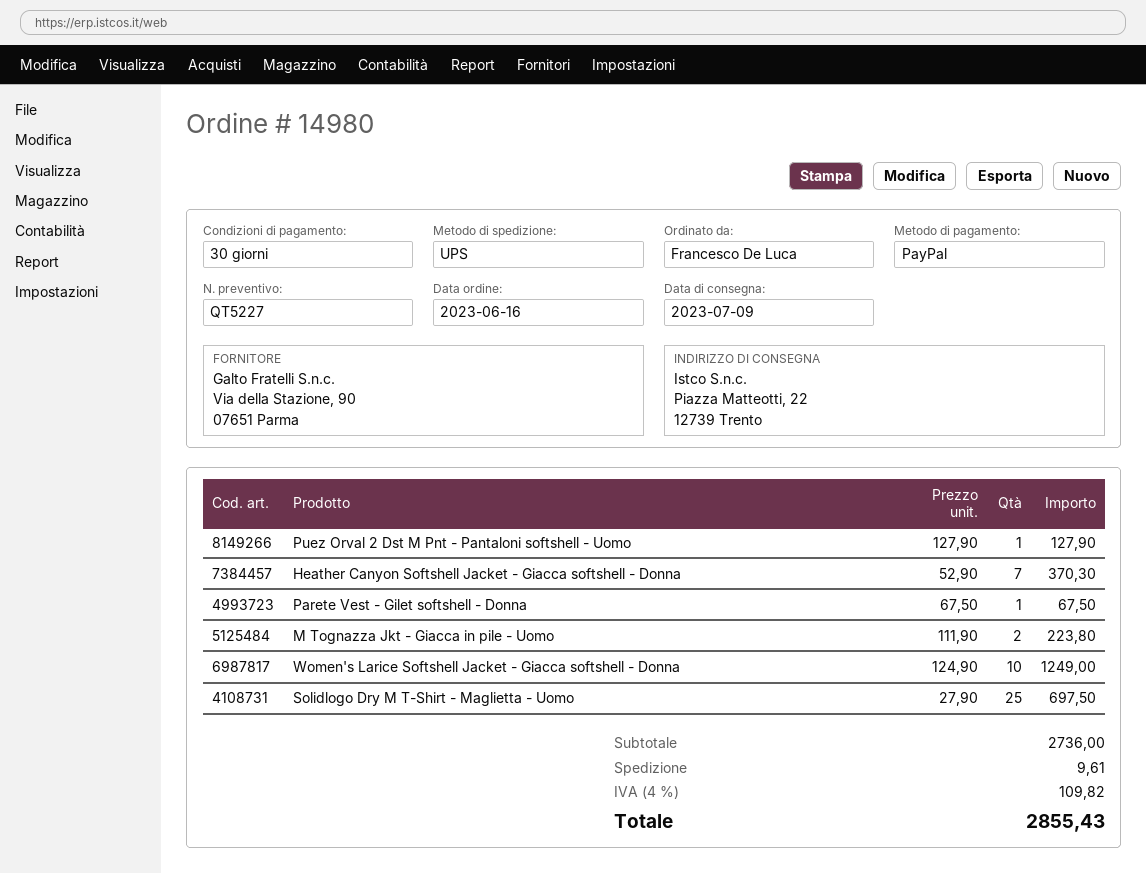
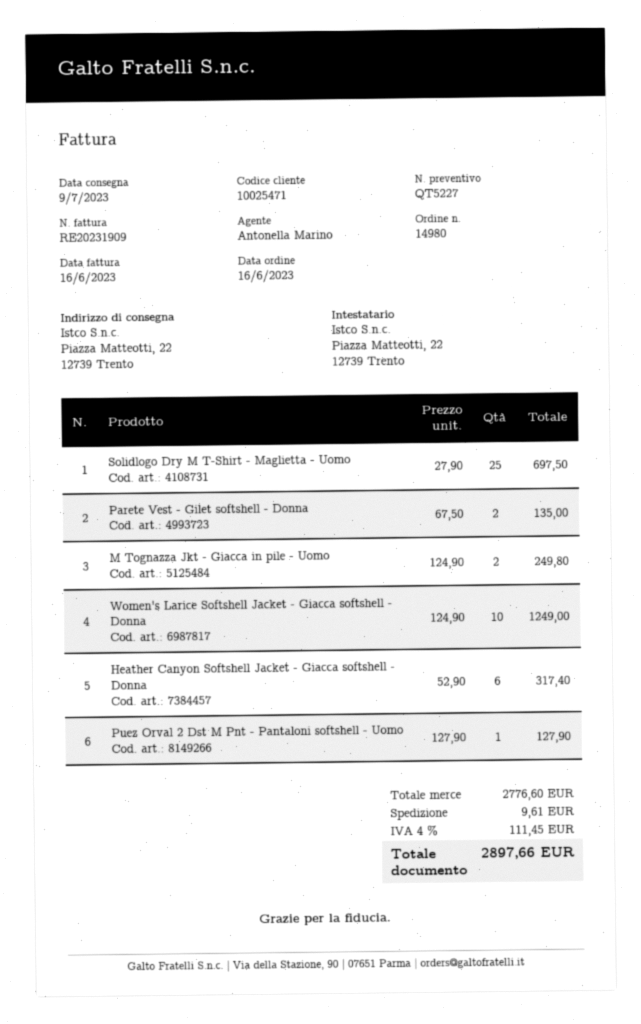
Heather Canyon Softshell Jacket - Giacca softshell - Donna: 7 x 52.90 = 370.30 -> 6 x 52.90 = 317.40
Parete Vest - Gilet softshell - Donna: 1 x 67.50 = 67.50 -> 2 x 67.50 = 135.00
M Tognazza Jkt - Giacca in pile - Uomo: 2 x 111.90 = 223.80 -> 2 x 124.90 = 249.80
subtotal: 2736.00 -> 2776.60
tax: 4% = 109.82 -> 4% = 111.45
total: 2855.43 -> 2897.66

